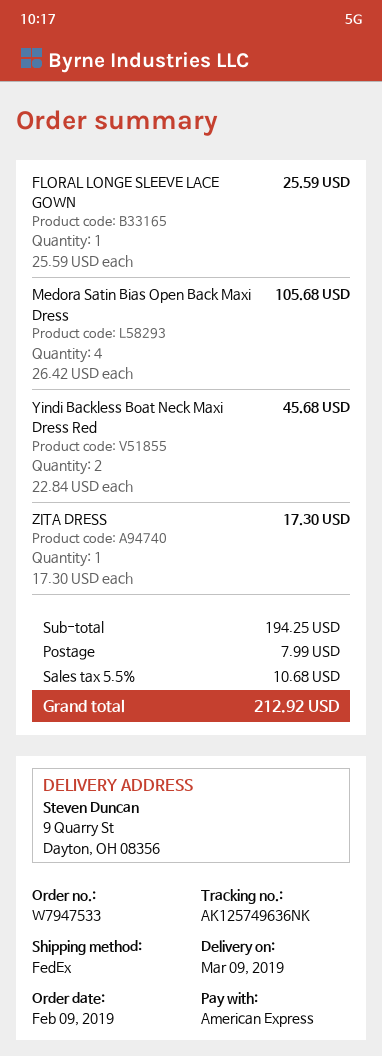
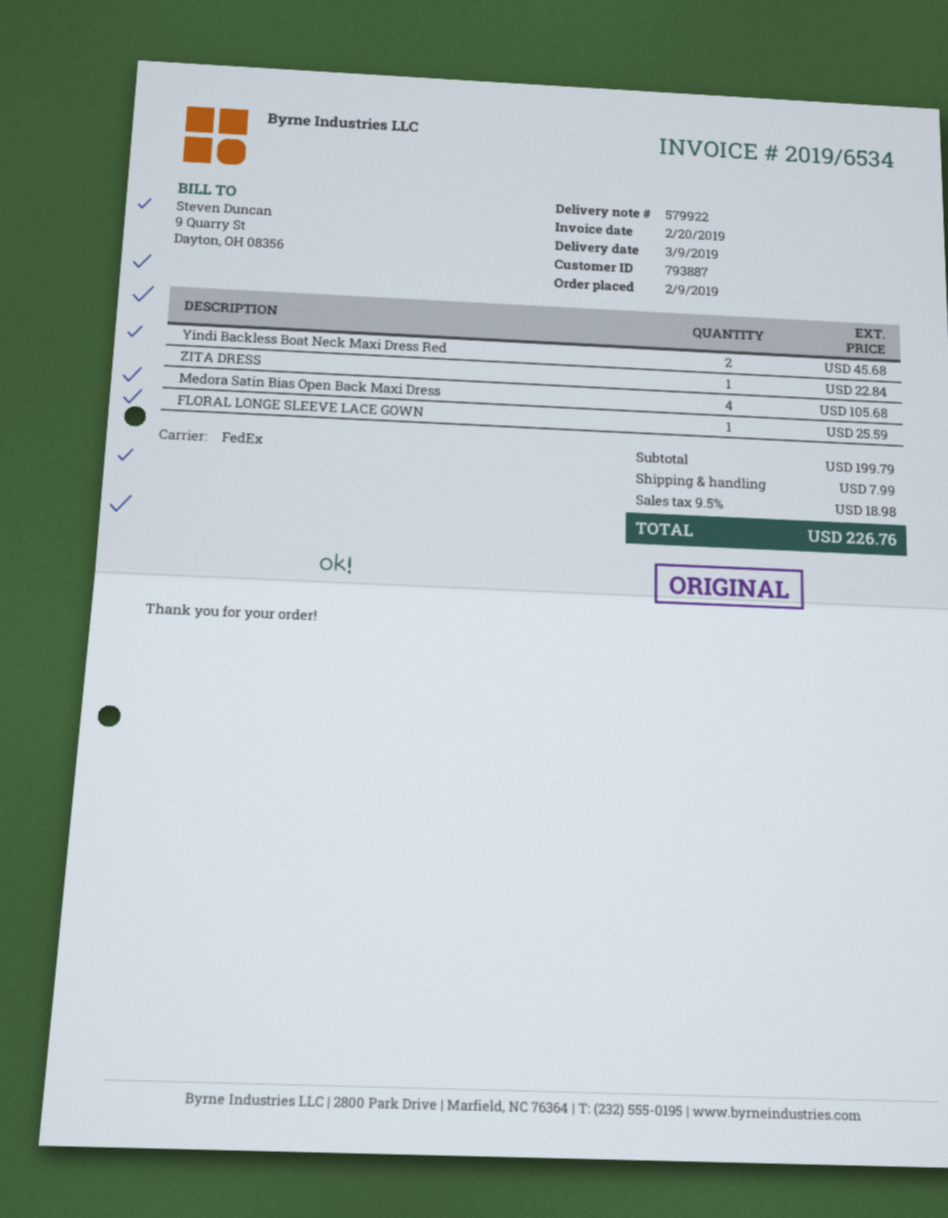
ZITA DRESS: 1 for 17.30 -> 1 for 22.84
subtotal: 194.25 -> 199.79
tax: 5.5% = 10.68 -> 9.5% = 18.98
total: 212.92 -> 226.76

